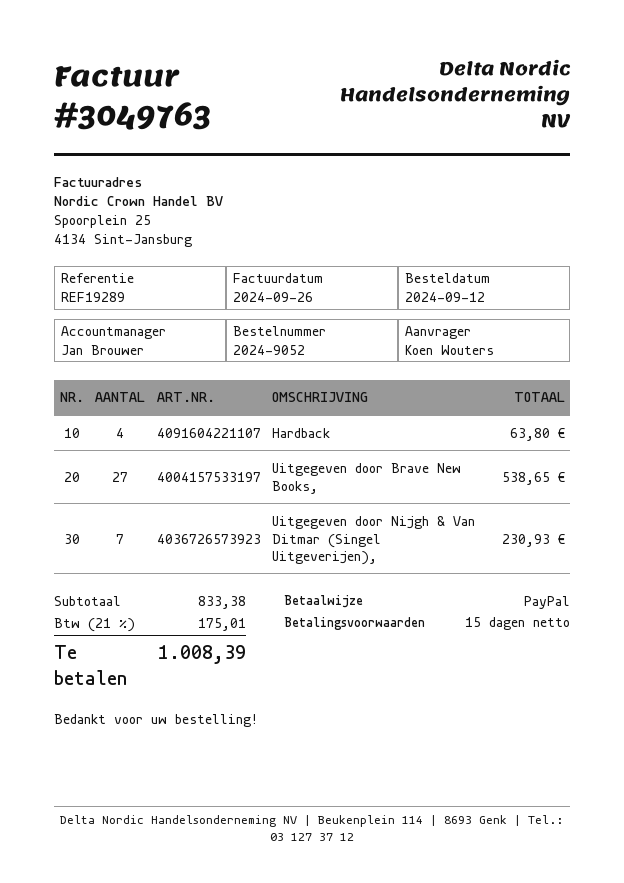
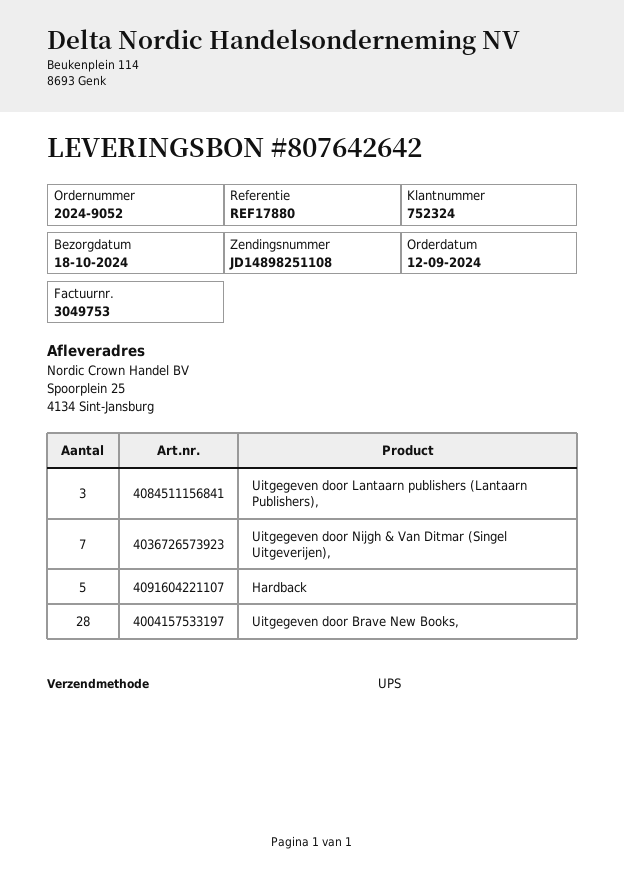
invoice number: 3049763 -> 3049753
reference: REF19289 -> REF17880
Hardback: 4 -> 5
Uitgegeven door Brave New Books,: 27 -> 28
Uitgegeven door Lantaarn publishers (Lantaarn Publishers),: none -> 3

